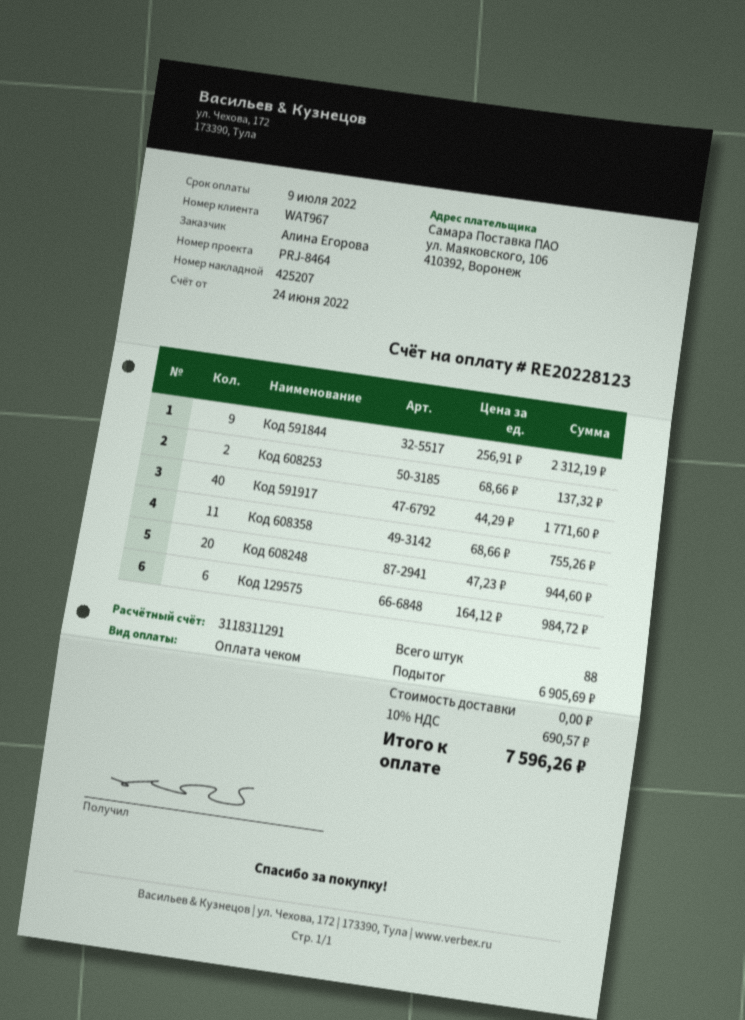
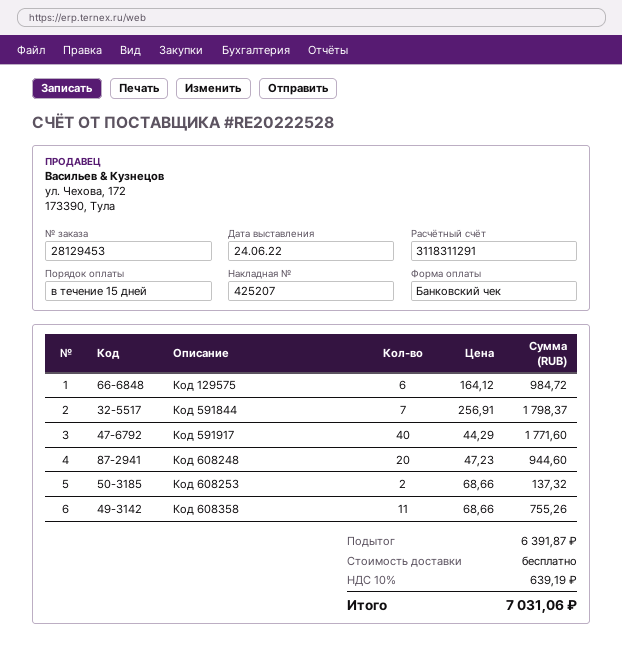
invoice number: RE20228123 -> RE20222528
Код 591844: 9 x 256.91 = 2312.19 -> 7 x 256.91 = 1798.37
subtotal: 6905.69 -> 6391.87
tax: 10% = 690.57 -> 10% = 639.19
total: 7596.26 -> 7031.06

